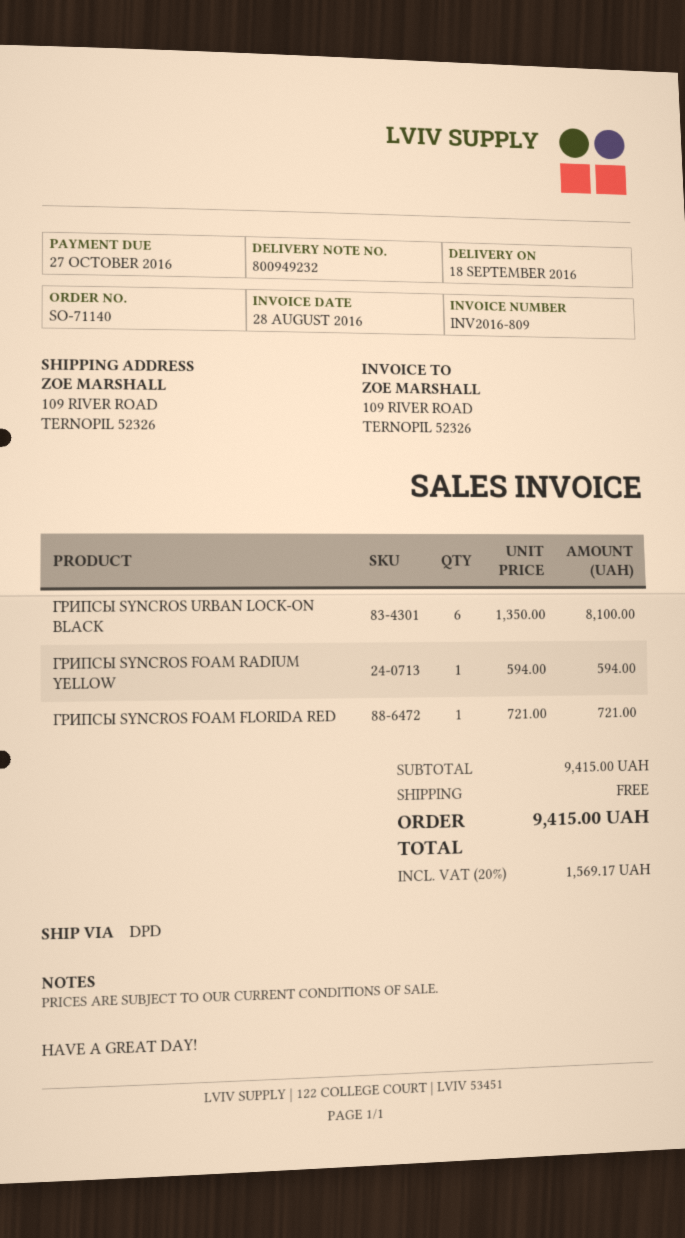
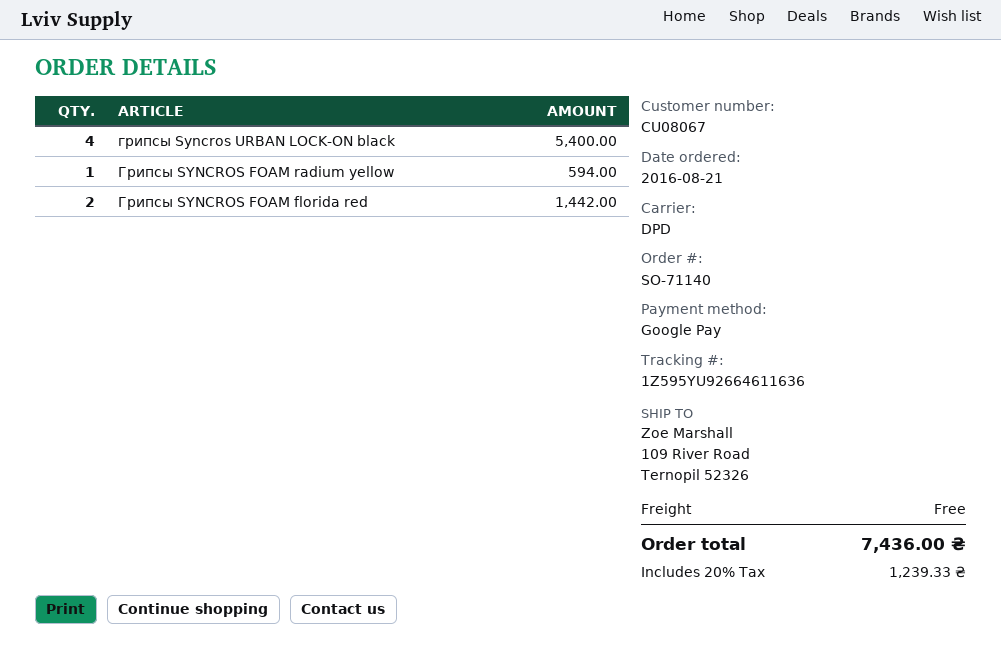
ГРИПСЫ SYNCROS URBAN LOCK-ON BLACK: 6 for 8100.00 -> 4 for 5400.00
ГРИПСЫ SYNCROS FOAM FLORIDA RED: 1 for 721.00 -> 2 for 1442.00
tax: 20% = 1569.17 -> 20% = 1239.33
total: 9415.00 -> 7436.00

